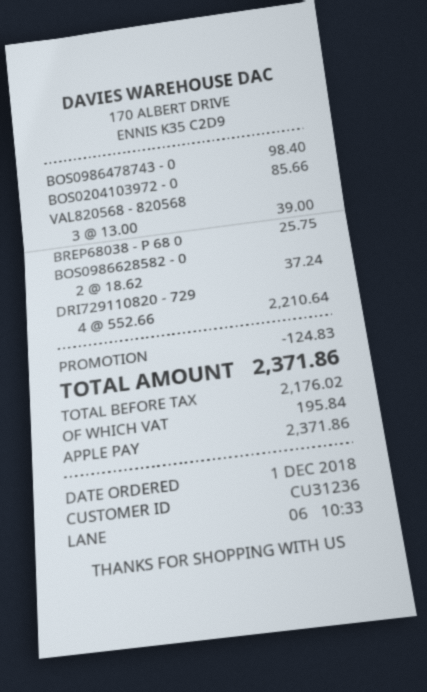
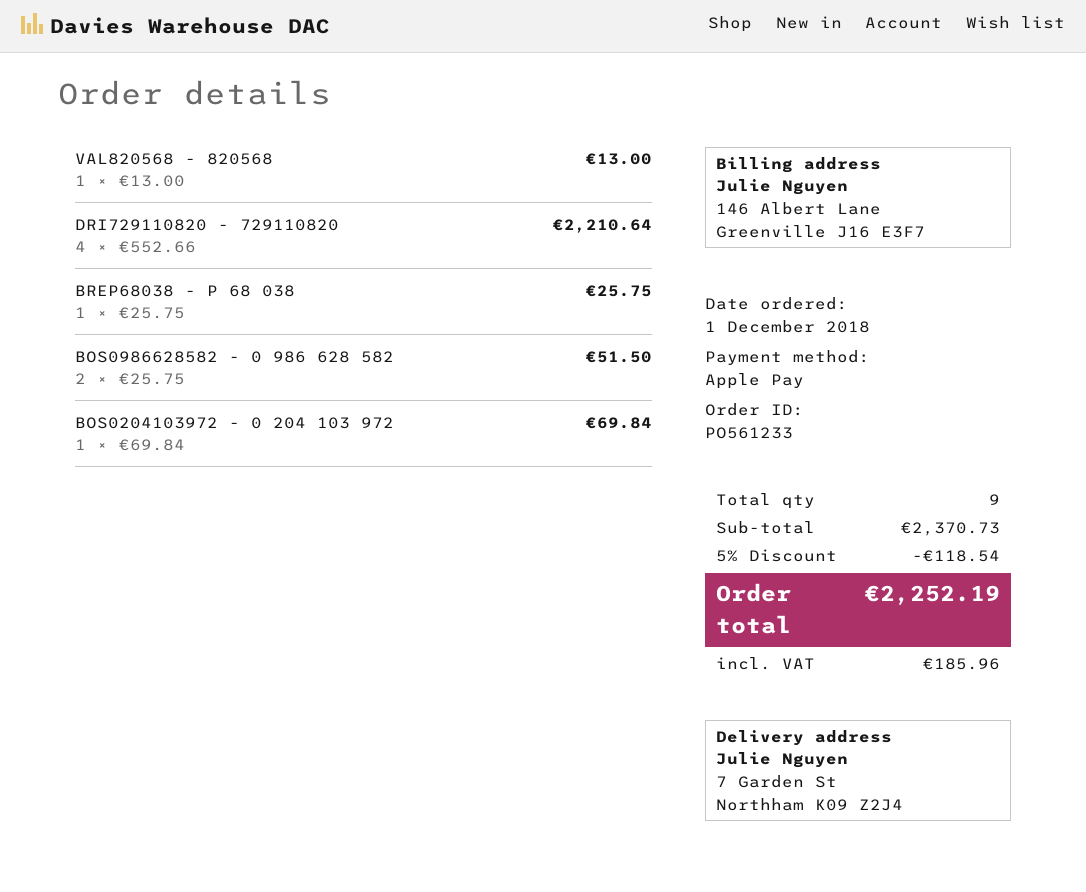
BOS0986478743 - 0: 1 x 98.40 = 98.40 -> none
BOS0204103972 - 0: 1 x 85.66 = 85.66 -> 1 x 69.84 = 69.84
VAL820568 - 820568: 3 x 13.00 = 39.00 -> 1 x 13.00 = 13.00
BOS0986628582 - 0: 2 x 18.62 = 37.24 -> 2 x 25.75 = 51.50
discount: 124.83 -> 118.54
tax: 195.84 -> 185.96
total: 2371.86 -> 2252.19

